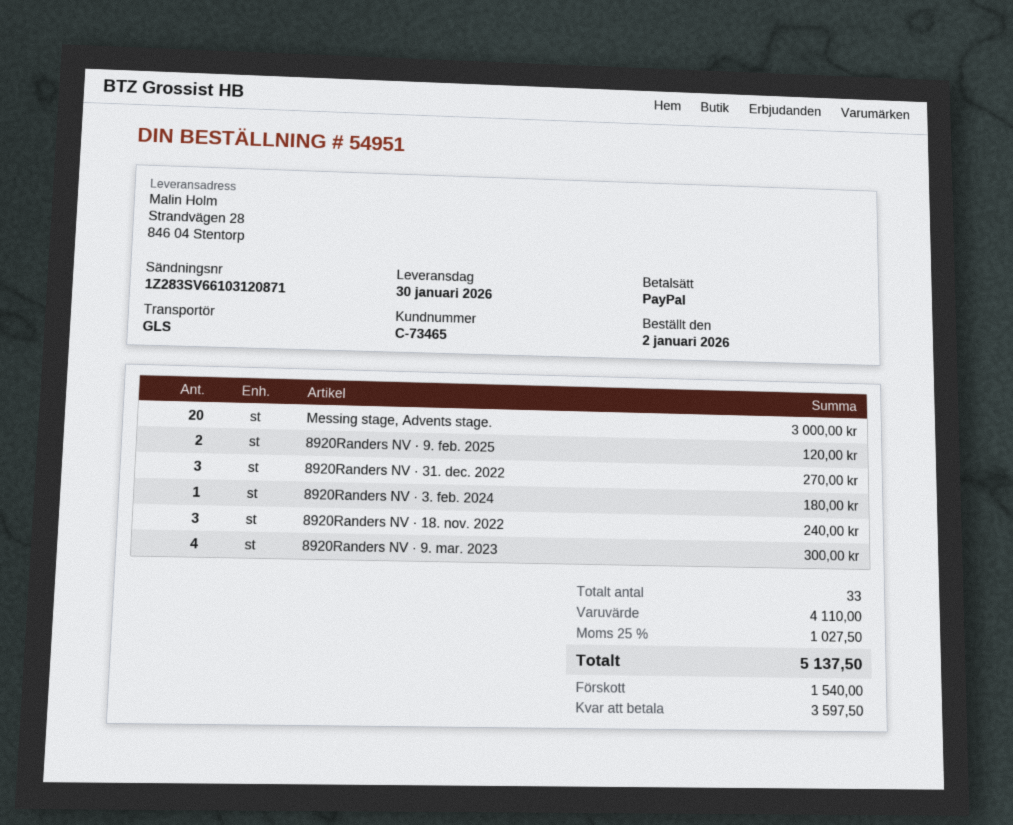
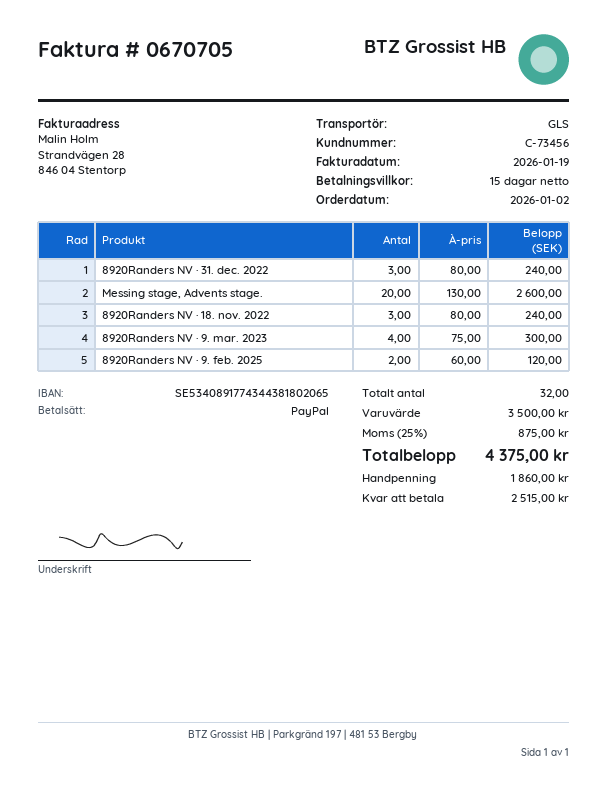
customer number: C-73465 -> C-73456
Messing stage, Advents stage.: 20 for 3000.00 -> 20 for 2600.00
8920Randers NV · 31. dec. 2022: 3 for 270.00 -> 3 for 240.00
8920Randers NV · 3. feb. 2024: 1 for 180.00 -> none
total quantity: 33 -> 32
subtotal: 4110.00 -> 3500.00
tax: 25% = 1027.50 -> 25% = 875.00
total: 5137.50 -> 4375.00
deposit: 1540.00 -> 1860.00
balance: 3597.50 -> 2515.00

